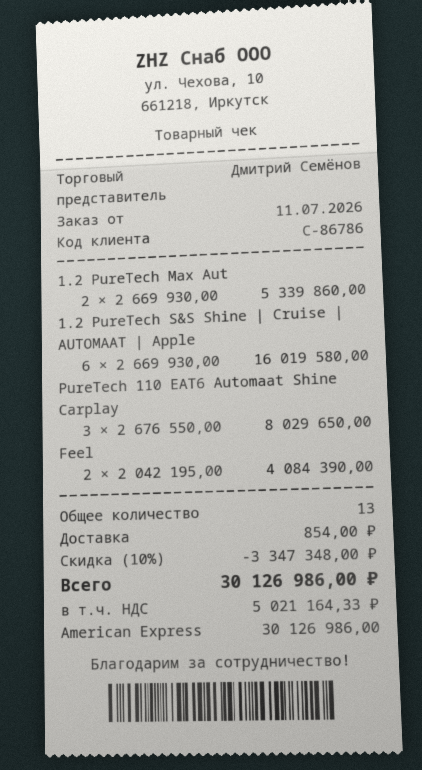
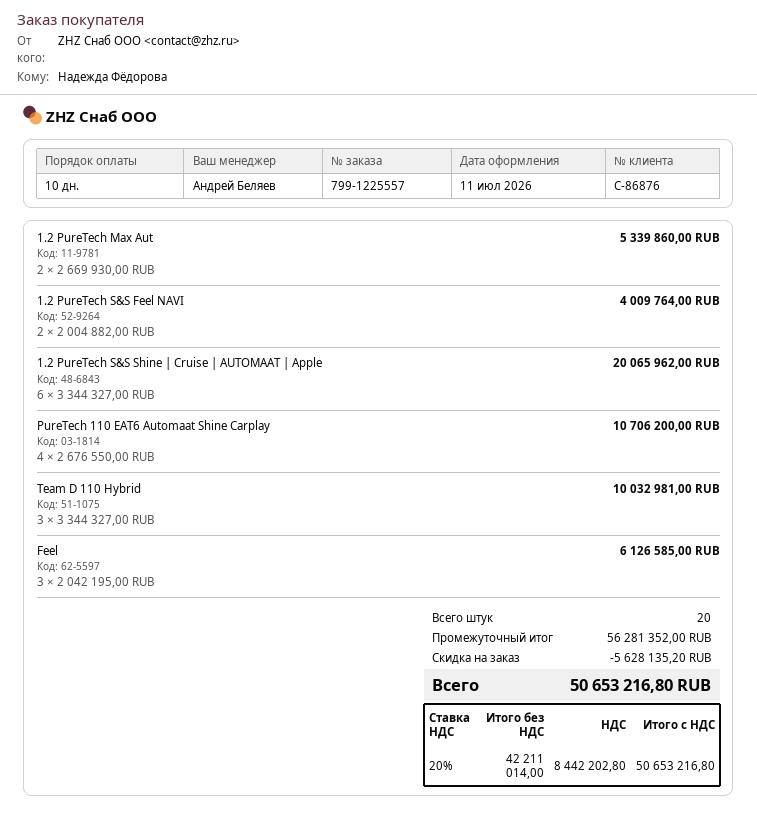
customer number: C-86786 -> C-86876
sales rep: Дмитрий Семёнов -> Андрей Беляев
1.2 PureTech S&S Shine | Cruise | AUTOMAAT | Apple: 6 x 2669930.00 = 16019580.00 -> 6 x 3344327.00 = 20065962.00
PureTech 110 EAT6 Automaat Shine Carplay: 3 x 2676550.00 = 8029650.00 -> 4 x 2676550.00 = 10706200.00
Feel: 2 x 2042195.00 = 4084390.00 -> 3 x 2042195.00 = 6126585.00
1.2 PureTech S&S Feel NAVI: none -> 2 x 2004882.00 = 4009764.00
Team D 110 Hybrid: none -> 3 x 3344327.00 = 10032981.00
total quantity: 13 -> 20
discount: 3347348.00 -> 5628135.20
shipping: 854.00 -> none
tax: 5021164.33 -> 8442202.80
total: 30126986.00 -> 50653216.80

